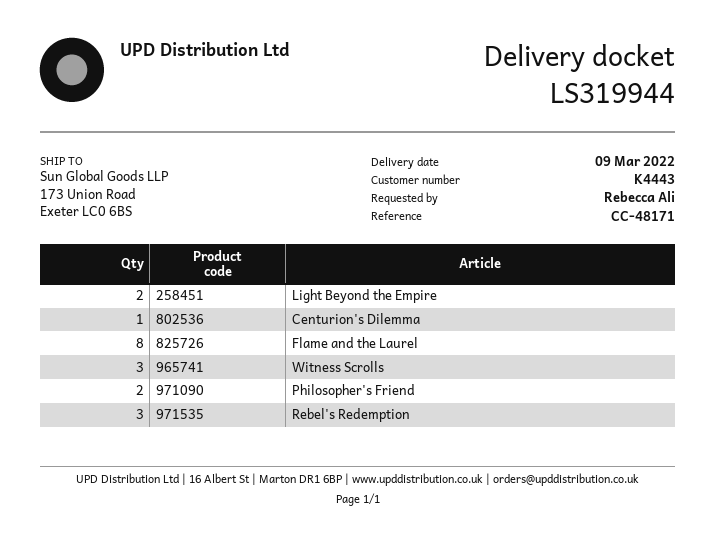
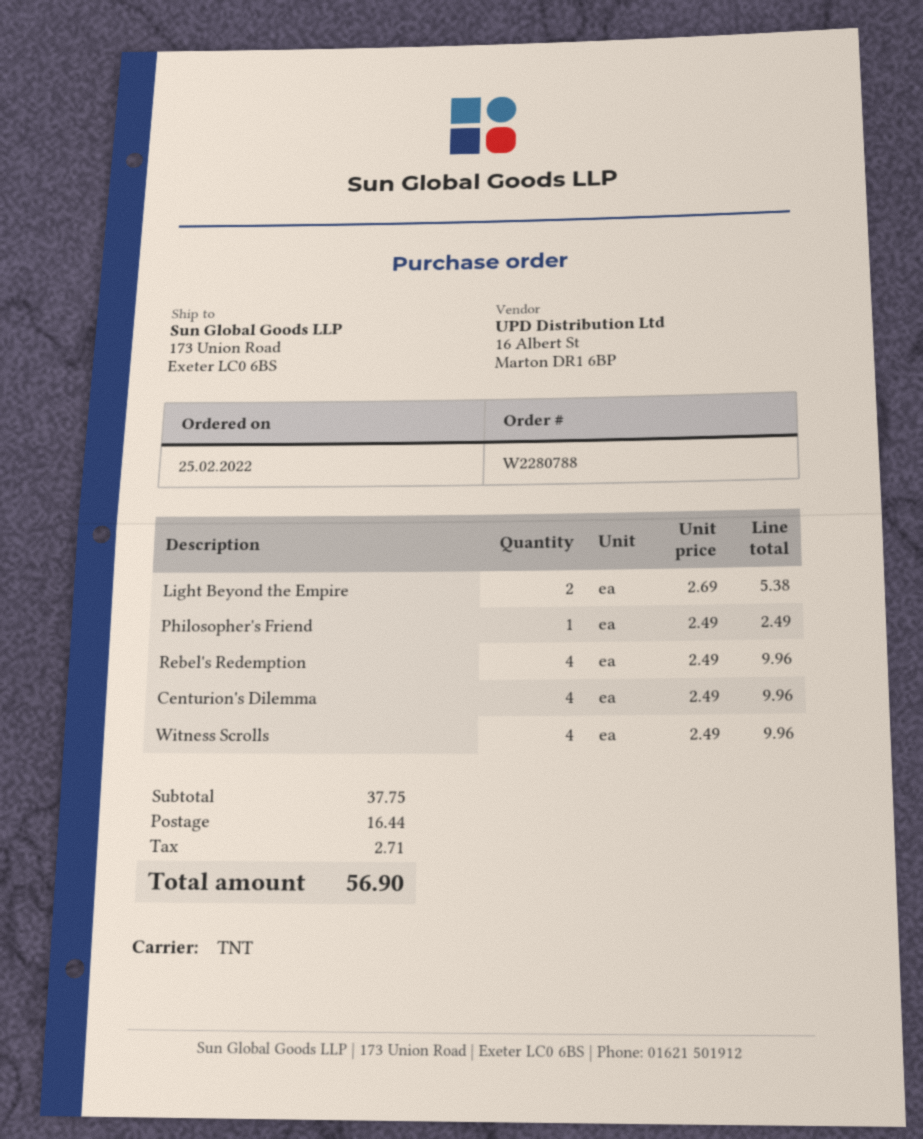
Centurion's Dilemma: 1 -> 4
Flame and the Laurel: 8 -> none
Witness Scrolls: 3 -> 4
Philosopher's Friend: 2 -> 1
Rebel's Redemption: 3 -> 4

